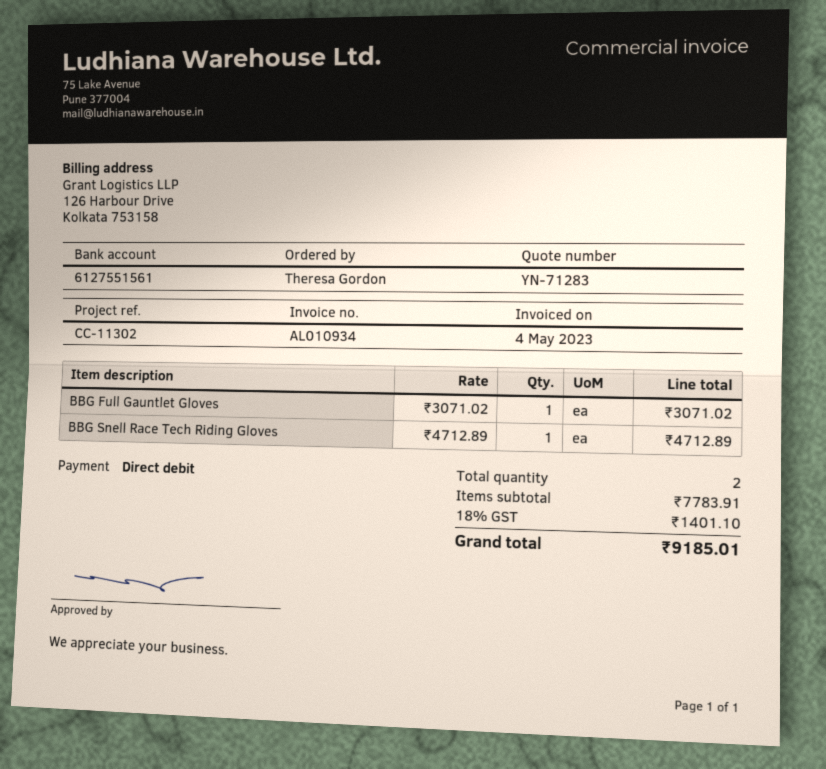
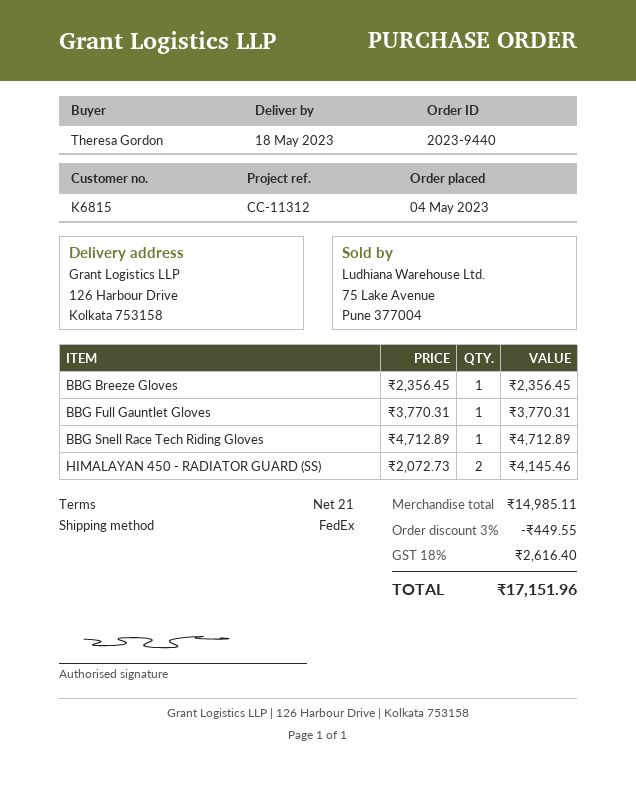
reference: CC-11302 -> CC-11312
BBG Full Gauntlet Gloves: 1 x 3071.02 = 3071.02 -> 1 x 3770.31 = 3770.31
BBG Breeze Gloves: none -> 1 x 2356.45 = 2356.45
HIMALAYAN 450 - RADIATOR GUARD (SS): none -> 2 x 2072.73 = 4145.46
subtotal: 7783.91 -> 14985.11
discount: none -> 3% = 449.55
tax: 18% = 1401.10 -> 18% = 2616.40
total: 9185.01 -> 17151.96

